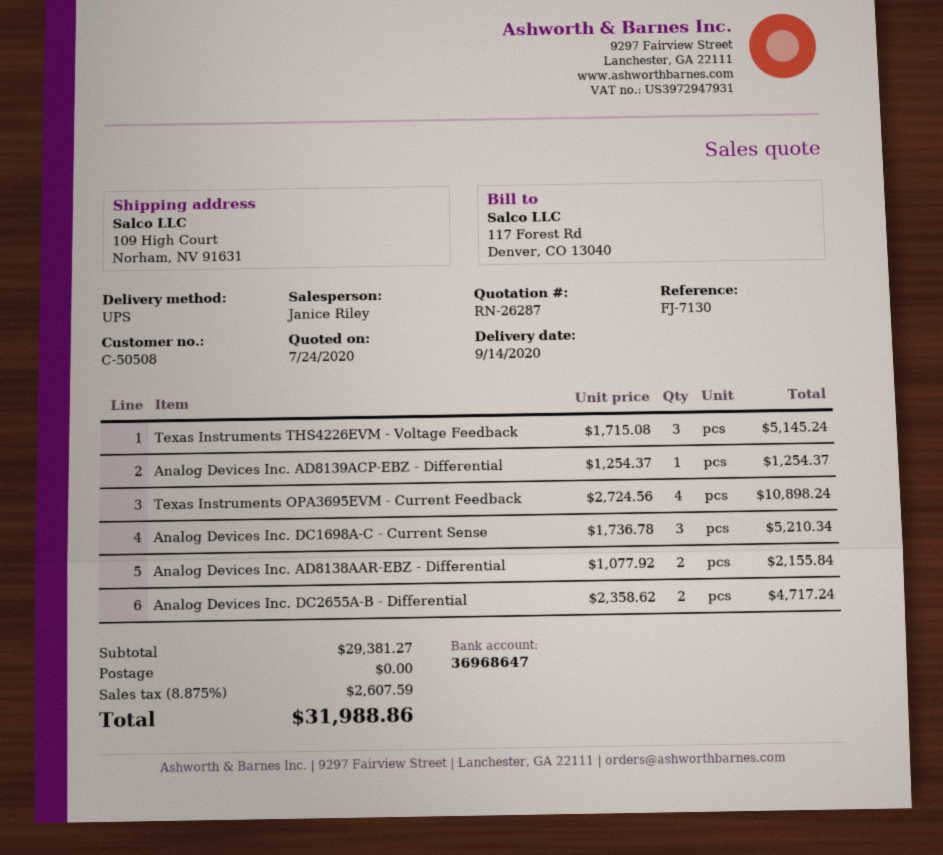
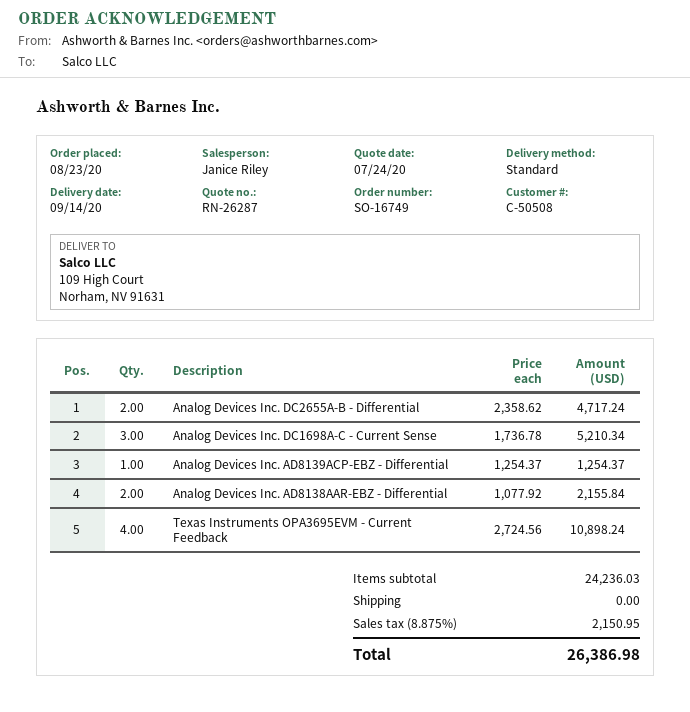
shipping method: UPS -> standard
Texas Instruments THS4226EVM - Voltage Feedback: 3 x 1715.08 = 5145.24 -> none
subtotal: 29381.27 -> 24236.03
tax: 8.875% = 2607.59 -> 8.875% = 2150.95
total: 31988.86 -> 26386.98

